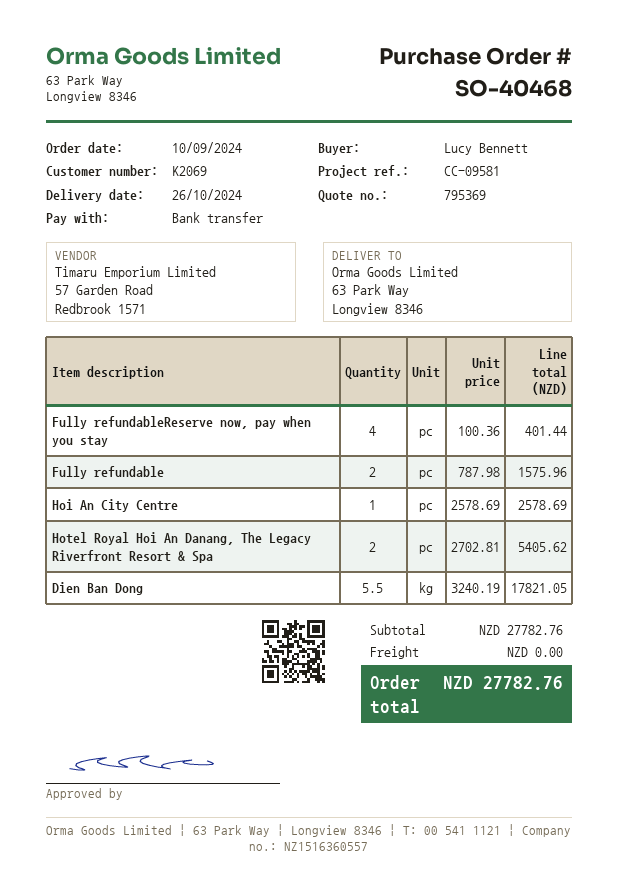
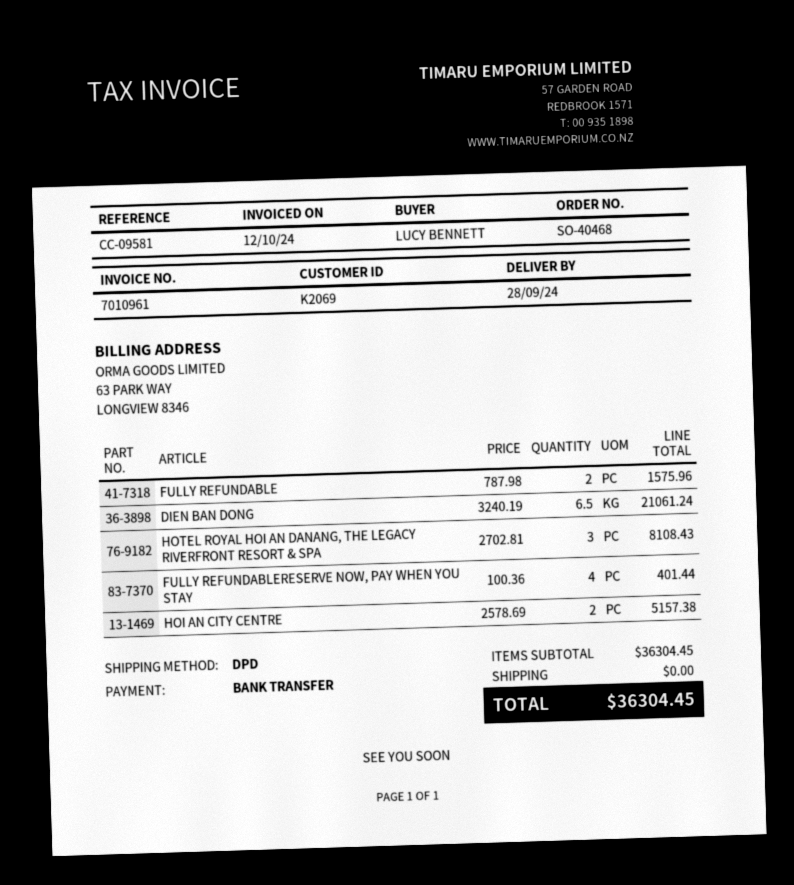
delivery date: 2024-10-26 -> 2024-09-28
Hoi An City Centre: 1 x 2578.69 = 2578.69 -> 2 x 2578.69 = 5157.38
Hotel Royal Hoi An Danang, The Legacy Riverfront Resort & Spa: 2 x 2702.81 = 5405.62 -> 3 x 2702.81 = 8108.43
Dien Ban Dong: 5.5 x 3240.19 = 17821.05 -> 6.5 x 3240.19 = 21061.24
subtotal: 27782.76 -> 36304.45
total: 27782.76 -> 36304.45

